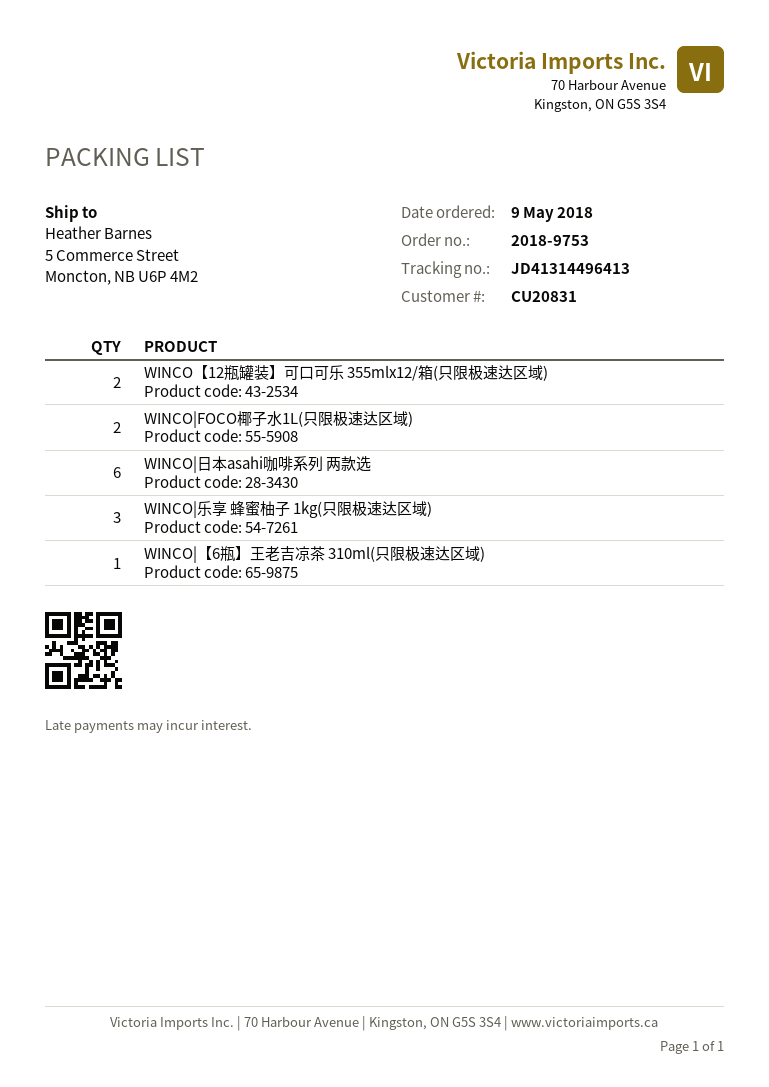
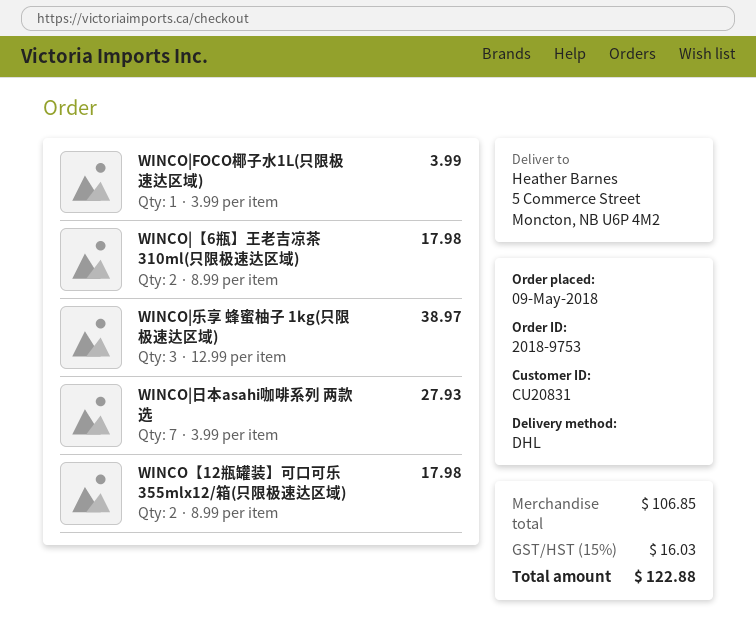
WINCO|FOCO椰子水1L(只限极速达区域): 2 -> 1
WINCO|日本asahi咖啡系列 两款选: 6 -> 7
WINCO|【6瓶】王老吉凉茶 310ml(只限极速达区域): 1 -> 2

